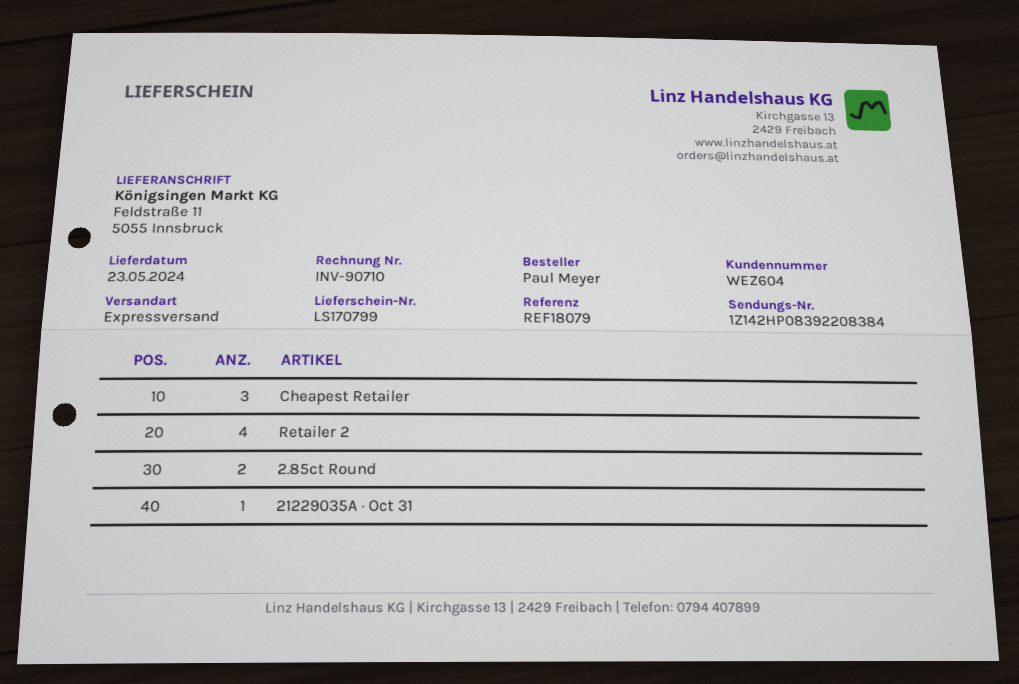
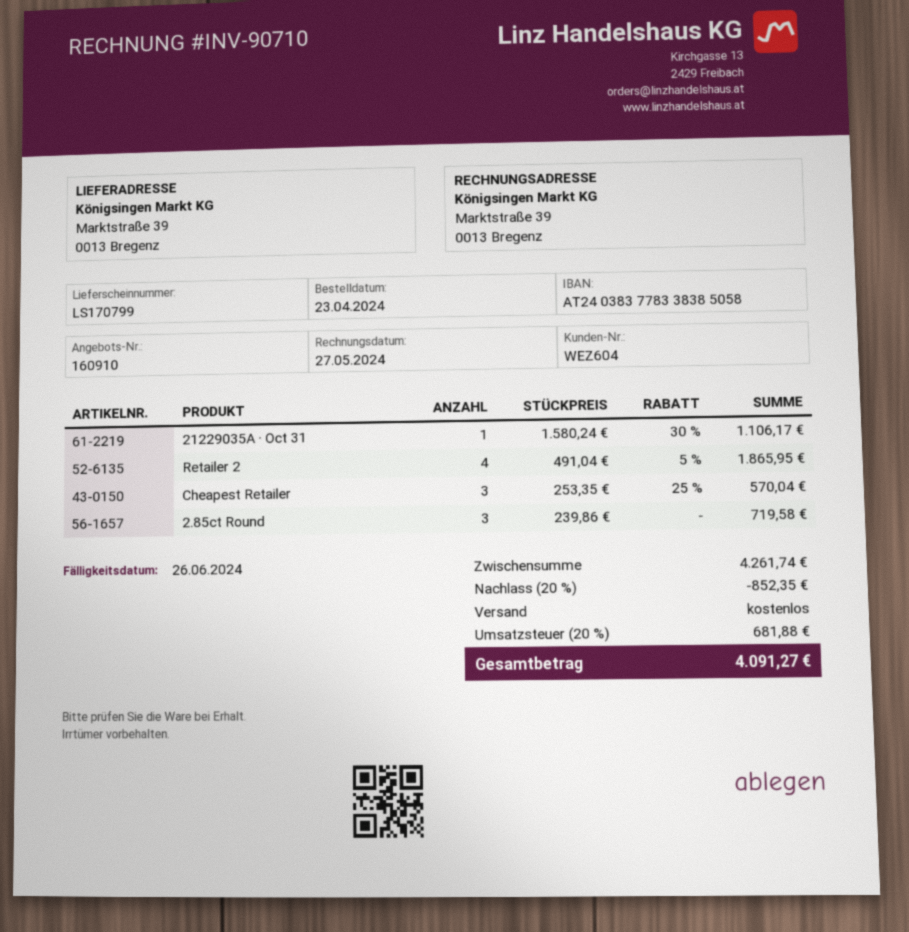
ship to: Feldstraße 11, 5055 Innsbruck -> Marktstraße 39, 0013 Bregenz
2.85ct Round: 2 -> 3

